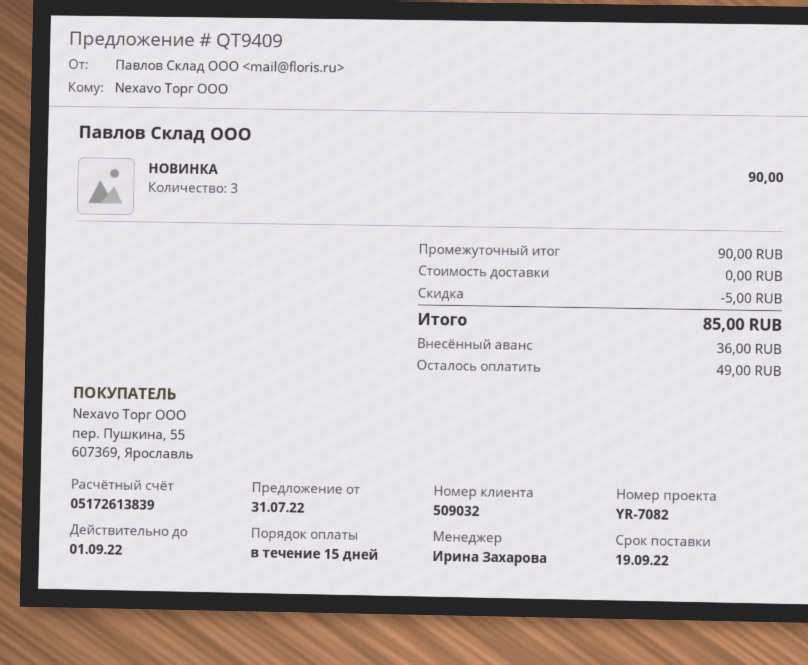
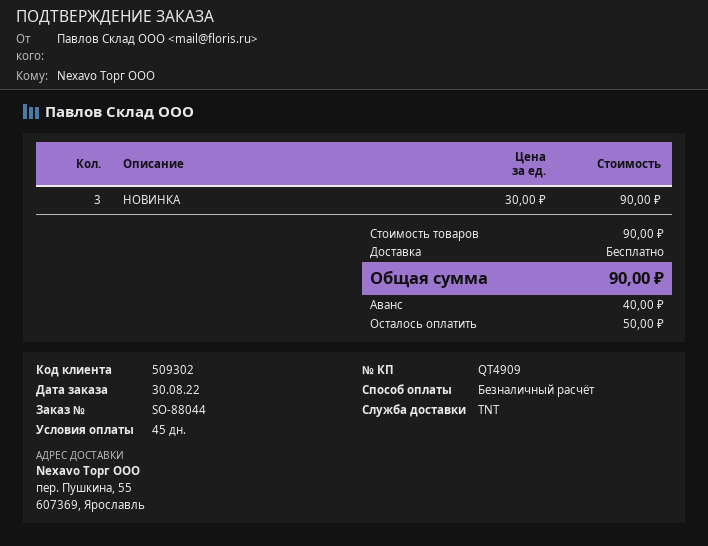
quote number: QT9409 -> QT4909
payment terms: 15 days -> 45 days
customer number: 509032 -> 509302
discount: 5.00 -> none
total: 85.00 -> 90.00
deposit: 36.00 -> 40.00
balance: 49.00 -> 50.00

